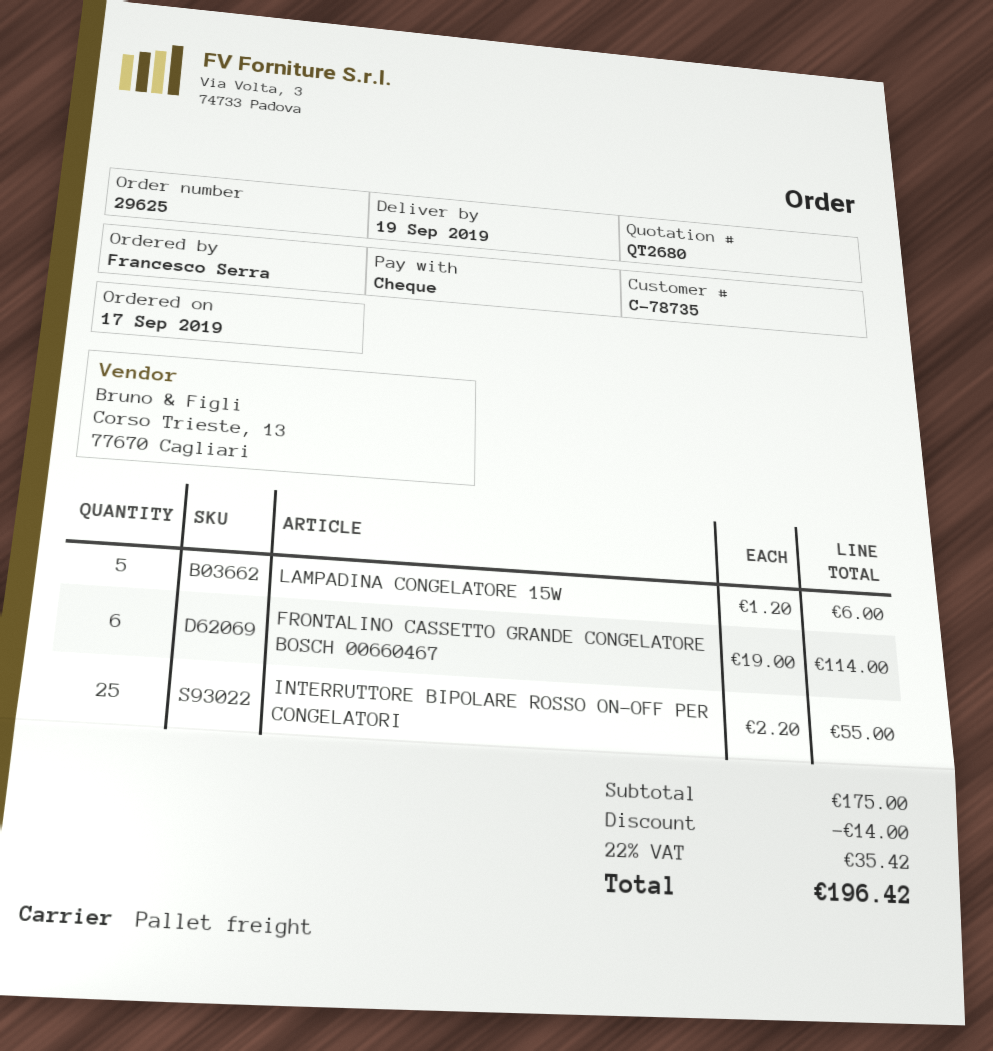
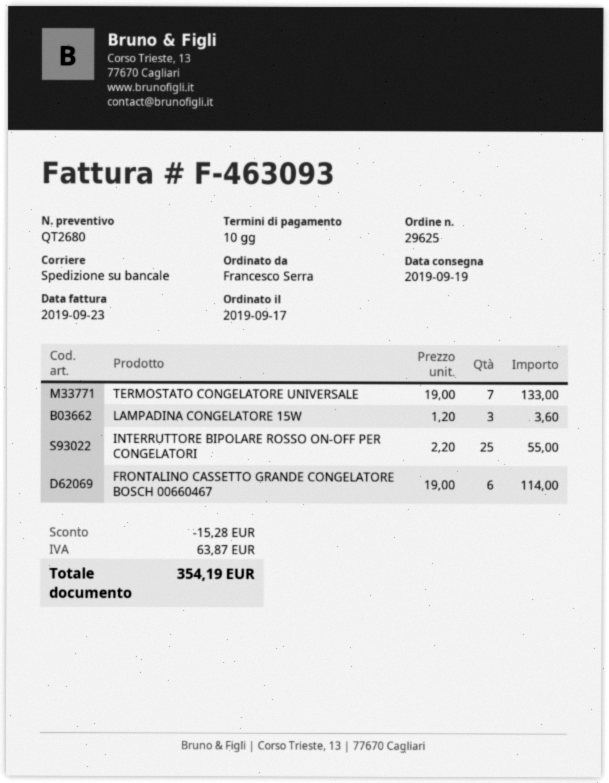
LAMPADINA CONGELATORE 15W: 5 x 1.20 = 6.00 -> 3 x 1.20 = 3.60
TERMOSTATO CONGELATORE UNIVERSALE: none -> 7 x 19.00 = 133.00
discount: 14.00 -> 15.28
tax: 35.42 -> 63.87
total: 196.42 -> 354.19

